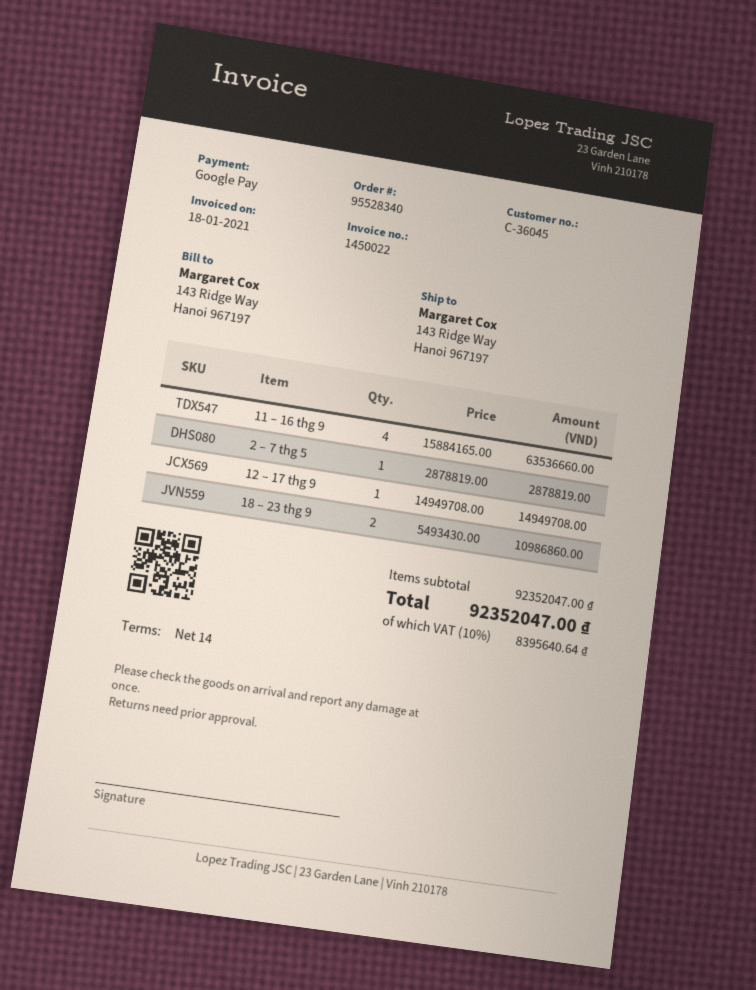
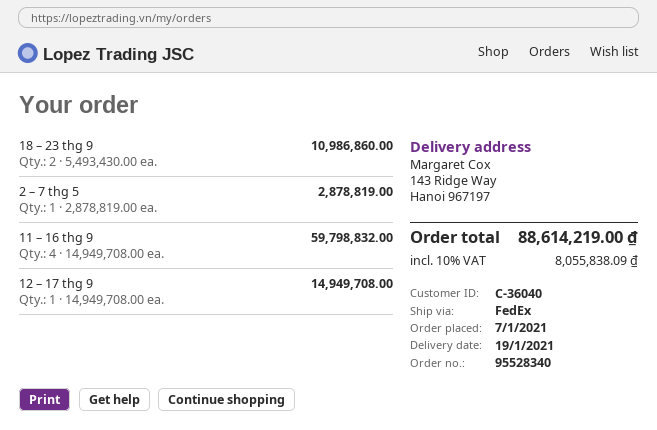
customer number: C-36045 -> C-36040
11 – 16 thg 9: 4 x 15884165.00 = 63536660.00 -> 4 x 14949708.00 = 59798832.00
tax: 10% = 8395640.64 -> 10% = 8055838.09
total: 92352047.00 -> 88614219.00

